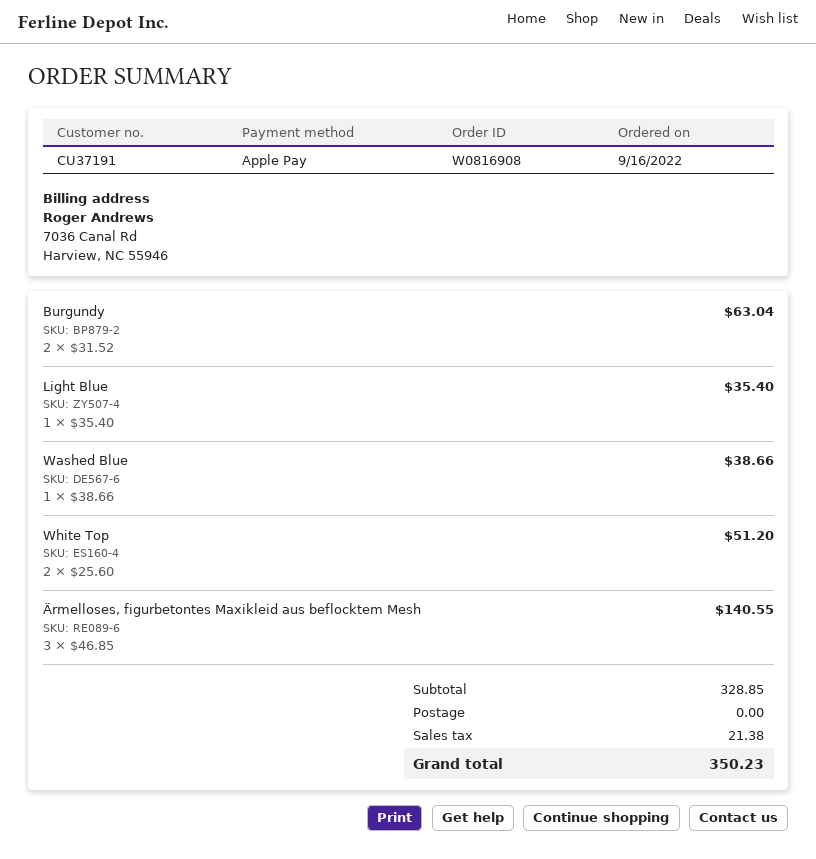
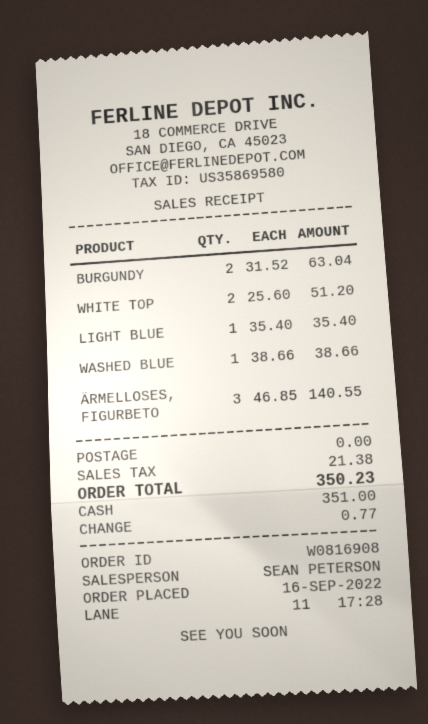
payment method: Apple Pay -> cash

